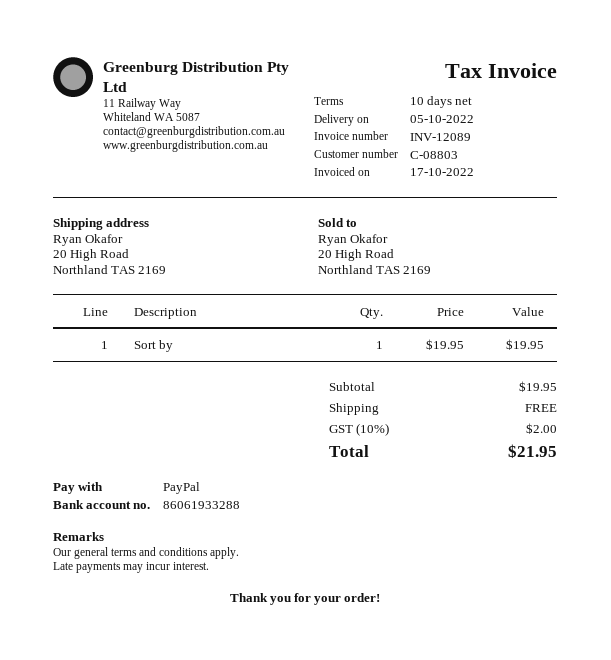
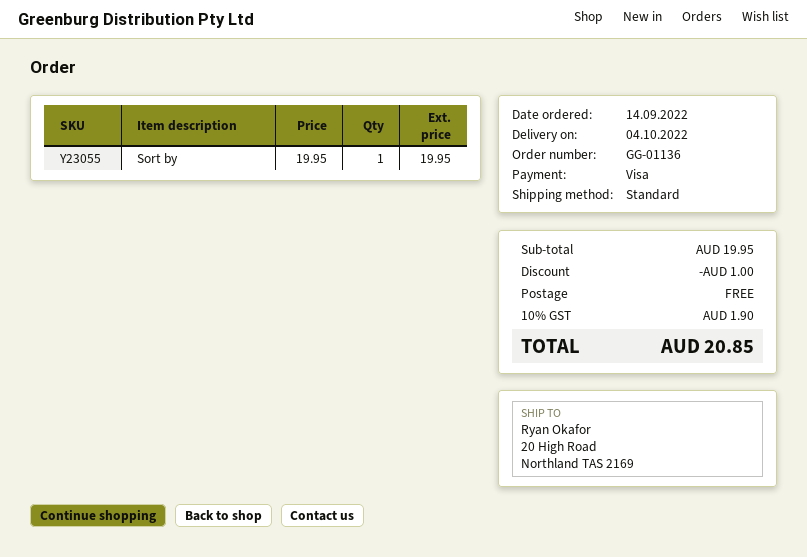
delivery date: 2022-10-05 -> 2022-10-04
payment method: PayPal -> Visa
discount: none -> 1.00
tax: 10% = 2.00 -> 10% = 1.90
total: 21.95 -> 20.85

